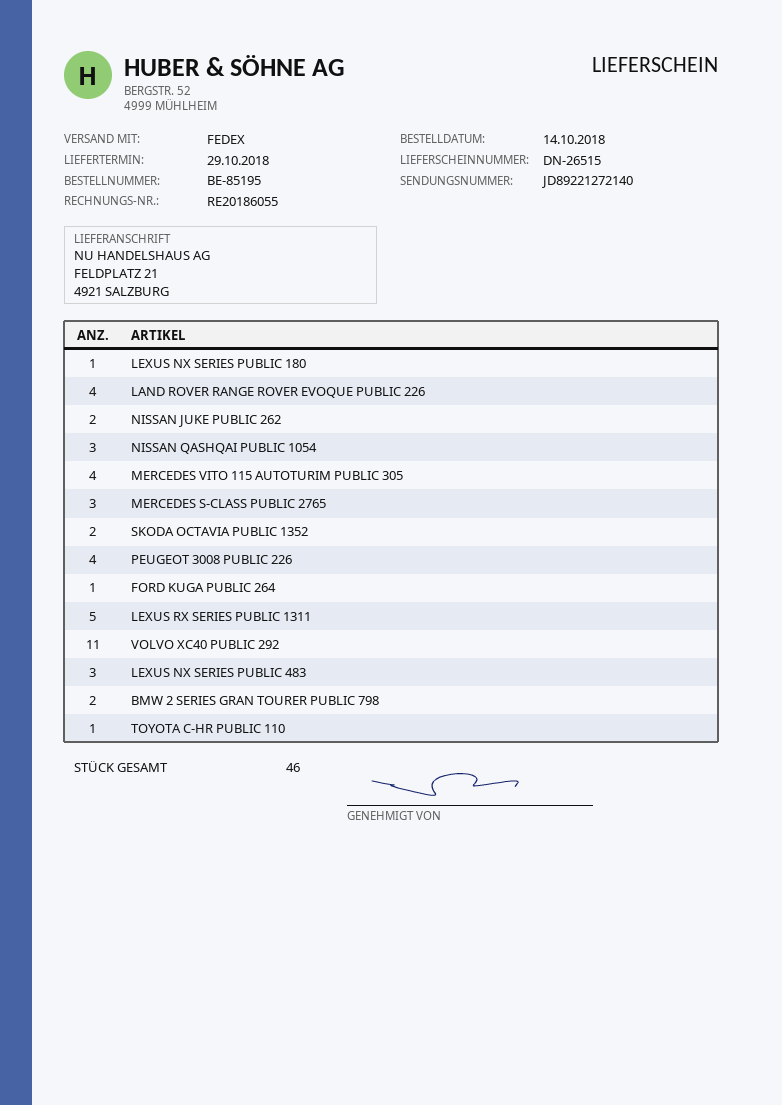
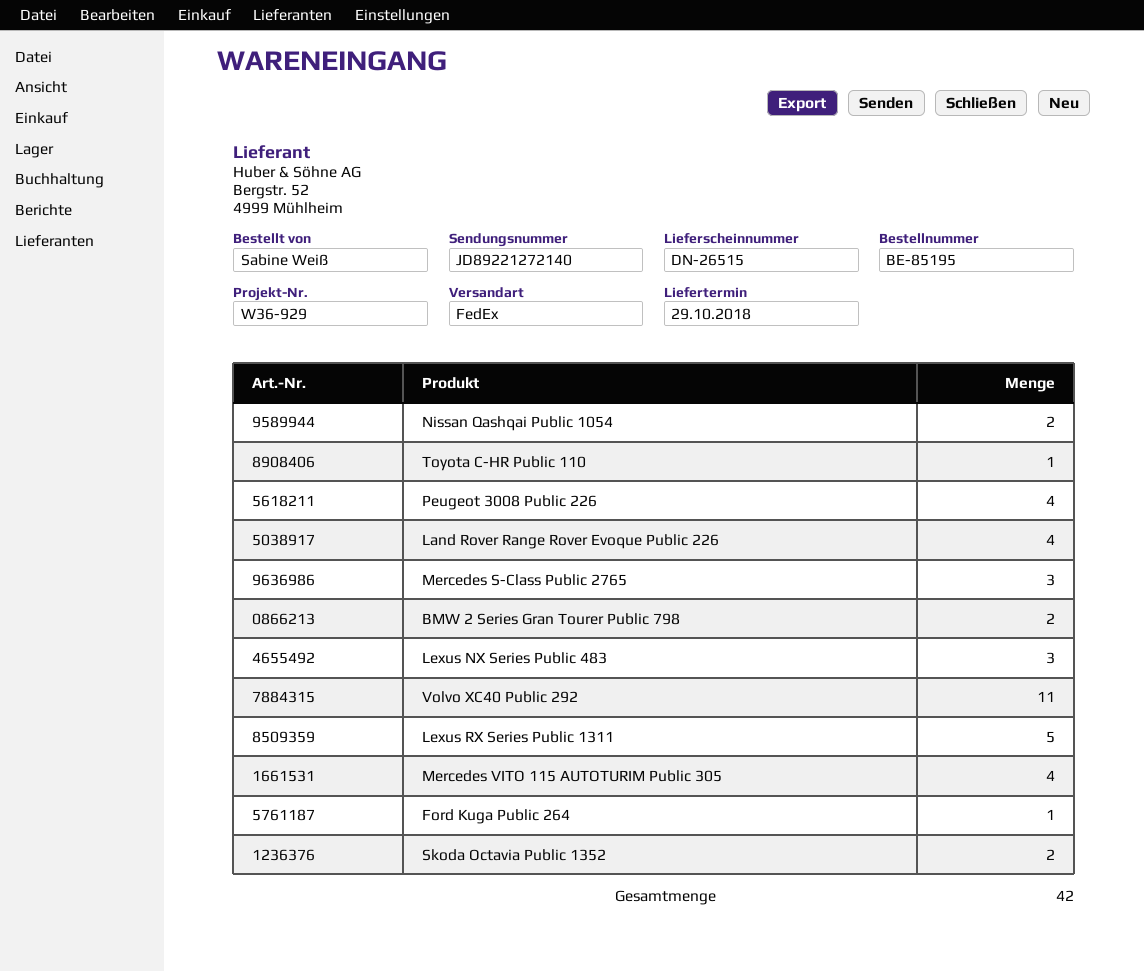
LEXUS NX SERIES PUBLIC 180: 1 -> none
NISSAN JUKE PUBLIC 262: 2 -> none
NISSAN QASHQAI PUBLIC 1054: 3 -> 2
total quantity: 46 -> 42

